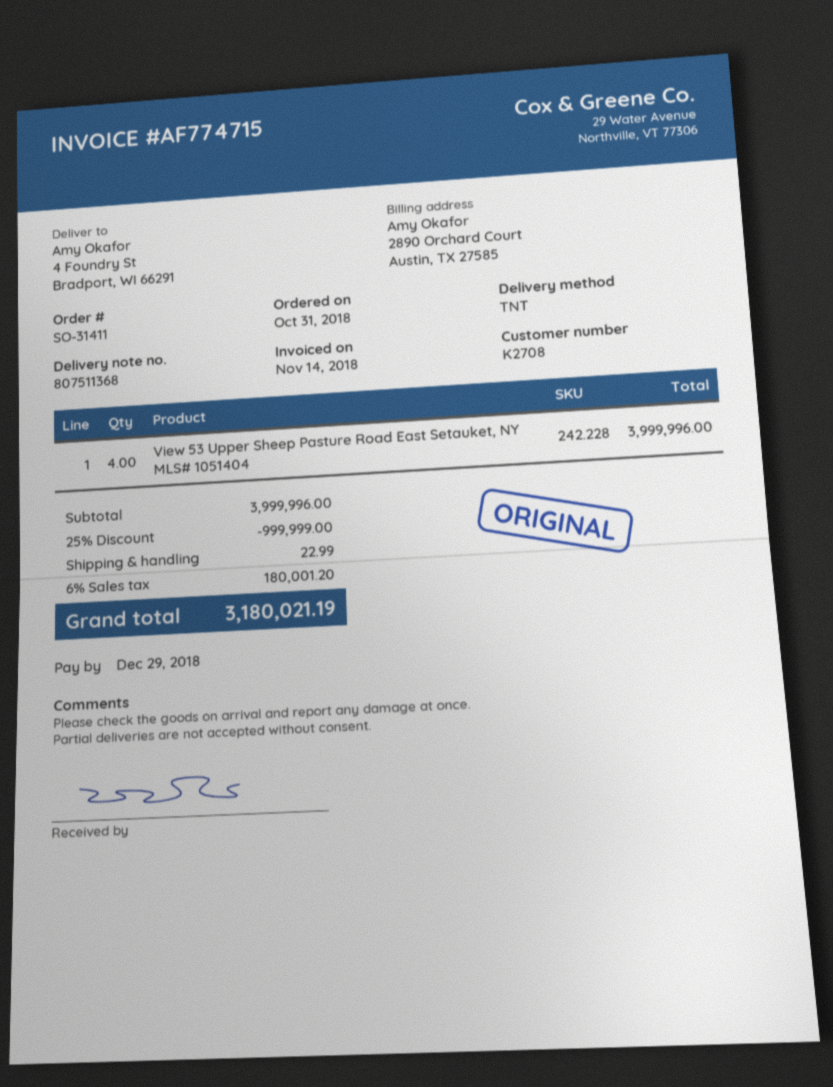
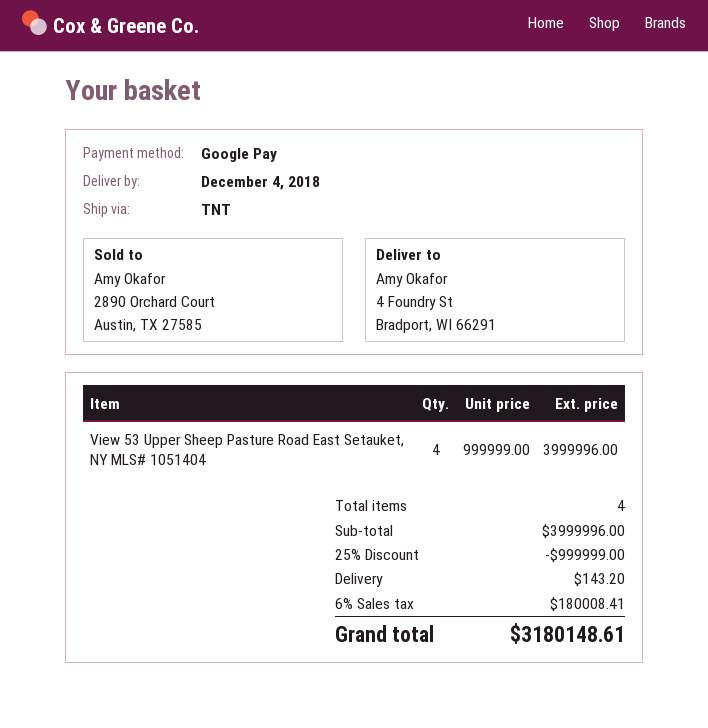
shipping: 22.99 -> 143.20
tax: 6% = 180001.20 -> 6% = 180008.41
total: 3180021.19 -> 3180148.61

